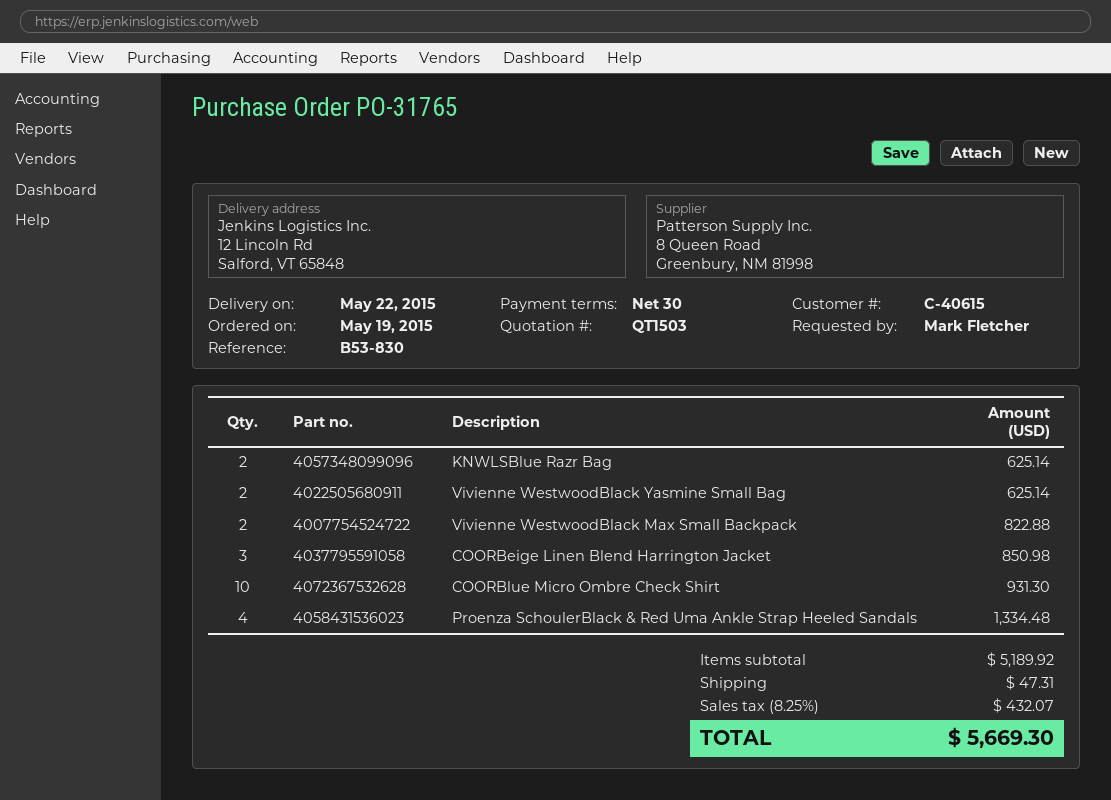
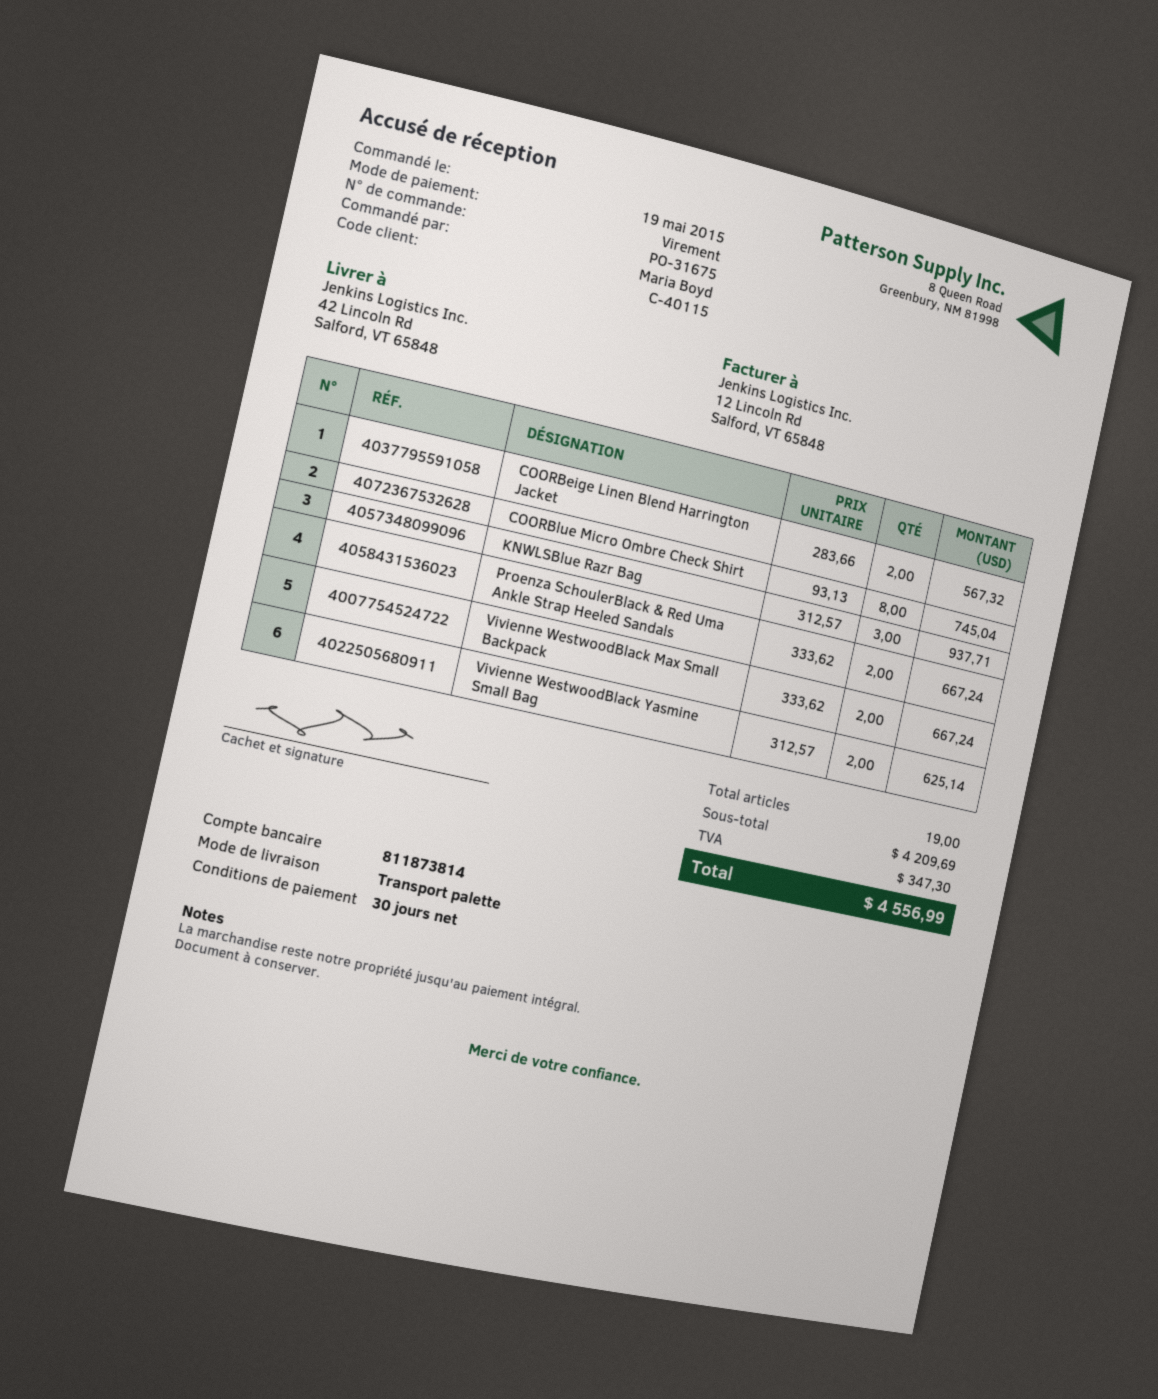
order number: PO-31765 -> PO-31675
customer number: C-40615 -> C-40115
ordered by: Mark Fletcher -> Maria Boyd
ship to: 12 Lincoln Rd, Salford, VT 65848 -> 42 Lincoln Rd, Salford, VT 65848
KNWLSBlue Razr Bag: 2 for 625.14 -> 3 for 937.71
Vivienne WestwoodBlack Max Small Backpack: 2 for 822.88 -> 2 for 667.24
COORBeige Linen Blend Harrington Jacket: 3 for 850.98 -> 2 for 567.32
COORBlue Micro Ombre Check Shirt: 10 for 931.30 -> 8 for 745.04
Proenza SchoulerBlack & Red Uma Ankle Strap Heeled Sandals: 4 for 1334.48 -> 2 for 667.24
subtotal: 5189.92 -> 4209.69
shipping: 47.31 -> none
tax: 432.07 -> 347.30
total: 5669.30 -> 4556.99

